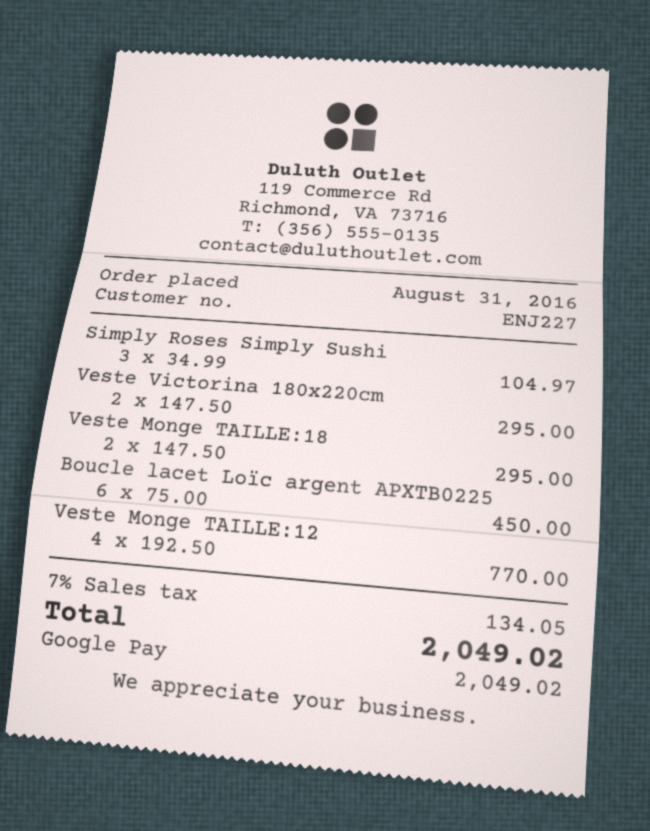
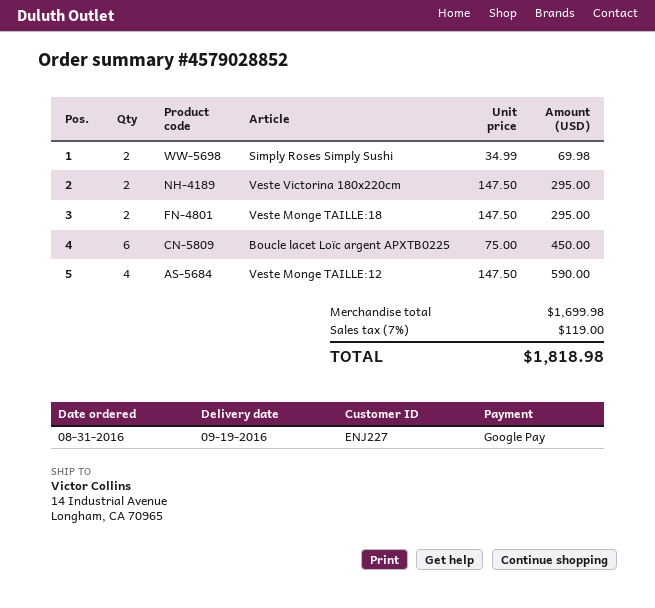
Simply Roses Simply Sushi: 3 x 34.99 = 104.97 -> 2 x 34.99 = 69.98
Veste Monge TAILLE:12: 4 x 192.50 = 770.00 -> 4 x 147.50 = 590.00
tax: 7% = 134.05 -> 7% = 119.00
total: 2049.02 -> 1818.98

